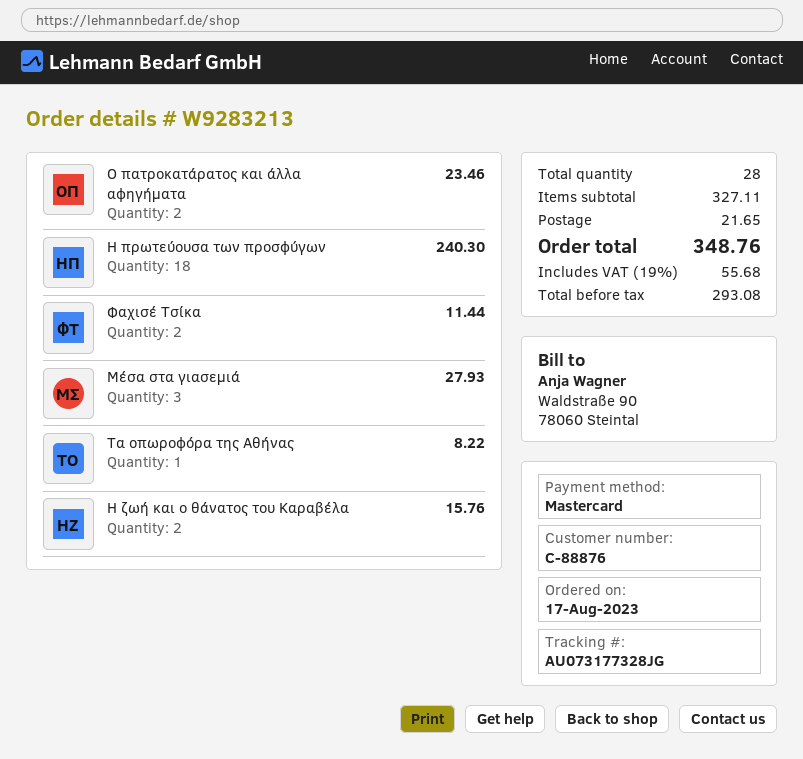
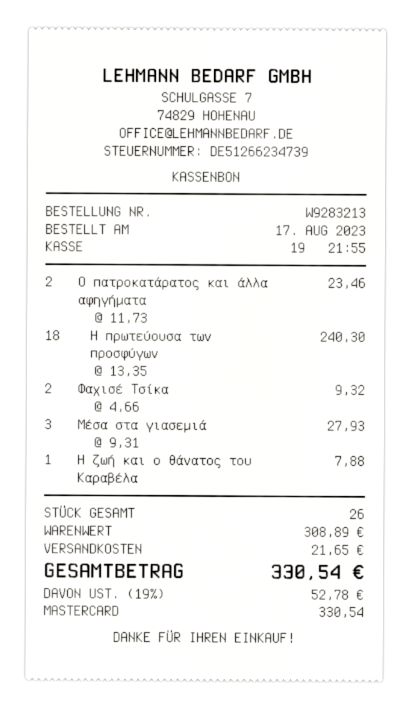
Φαχισέ Τσίκα: 2 for 11.44 -> 2 for 9.32
Τα οπωροφόρα της Αθήνας: 1 for 8.22 -> none
Η ζωή και ο θάνατος του Καραβέλα: 2 for 15.76 -> 1 for 7.88
total quantity: 28 -> 26
subtotal: 327.11 -> 308.89
tax: 19% = 55.68 -> 19% = 52.78
total: 348.76 -> 330.54

